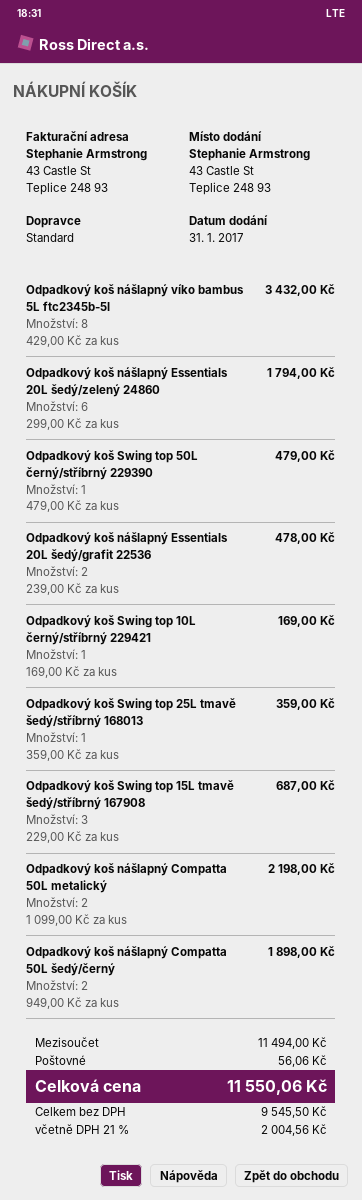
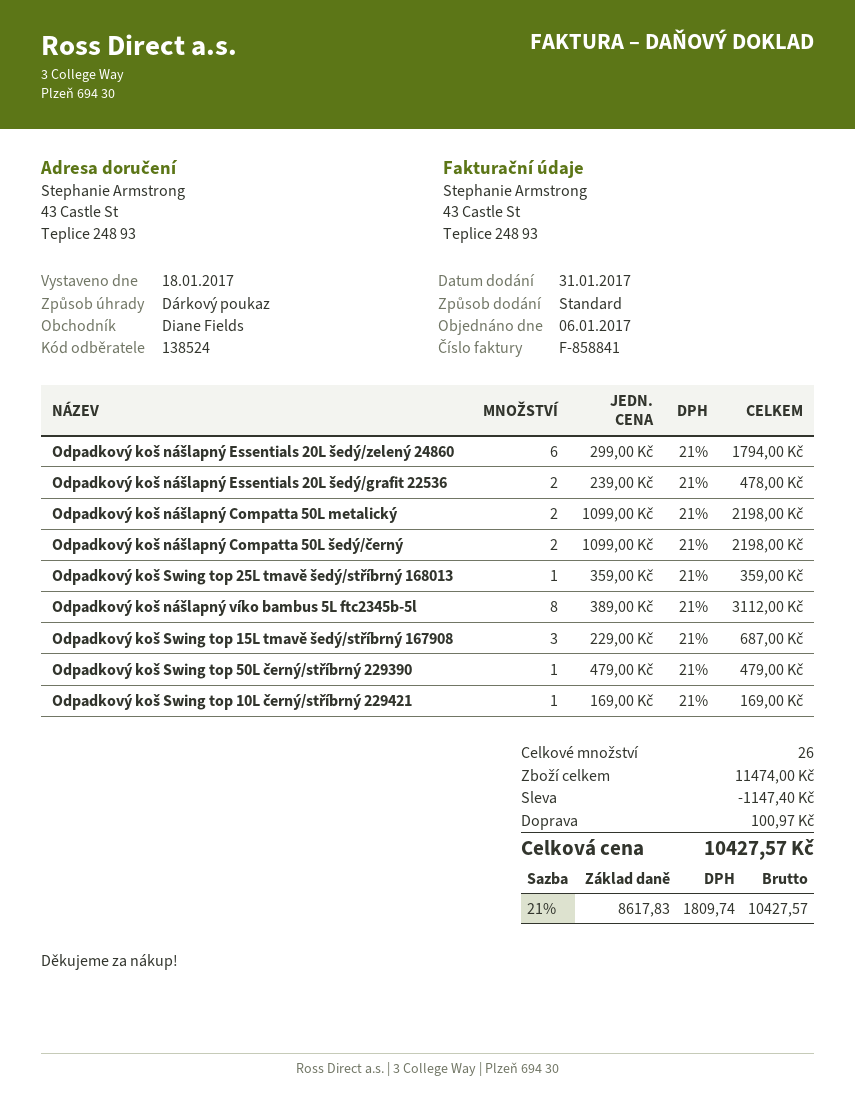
Odpadkový koš nášlapný víko bambus 5L ftc2345b-5l: 8 x 429.00 = 3432.00 -> 8 x 389.00 = 3112.00
Odpadkový koš nášlapný Compatta 50L šedý/černý: 2 x 949.00 = 1898.00 -> 2 x 1099.00 = 2198.00
subtotal: 11494.00 -> 11474.00
discount: none -> 1147.40
shipping: 56.06 -> 100.97
net: 9545.50 -> 8617.83
tax: 21% = 2004.56 -> 21% = 1809.74
total: 11550.06 -> 10427.57

